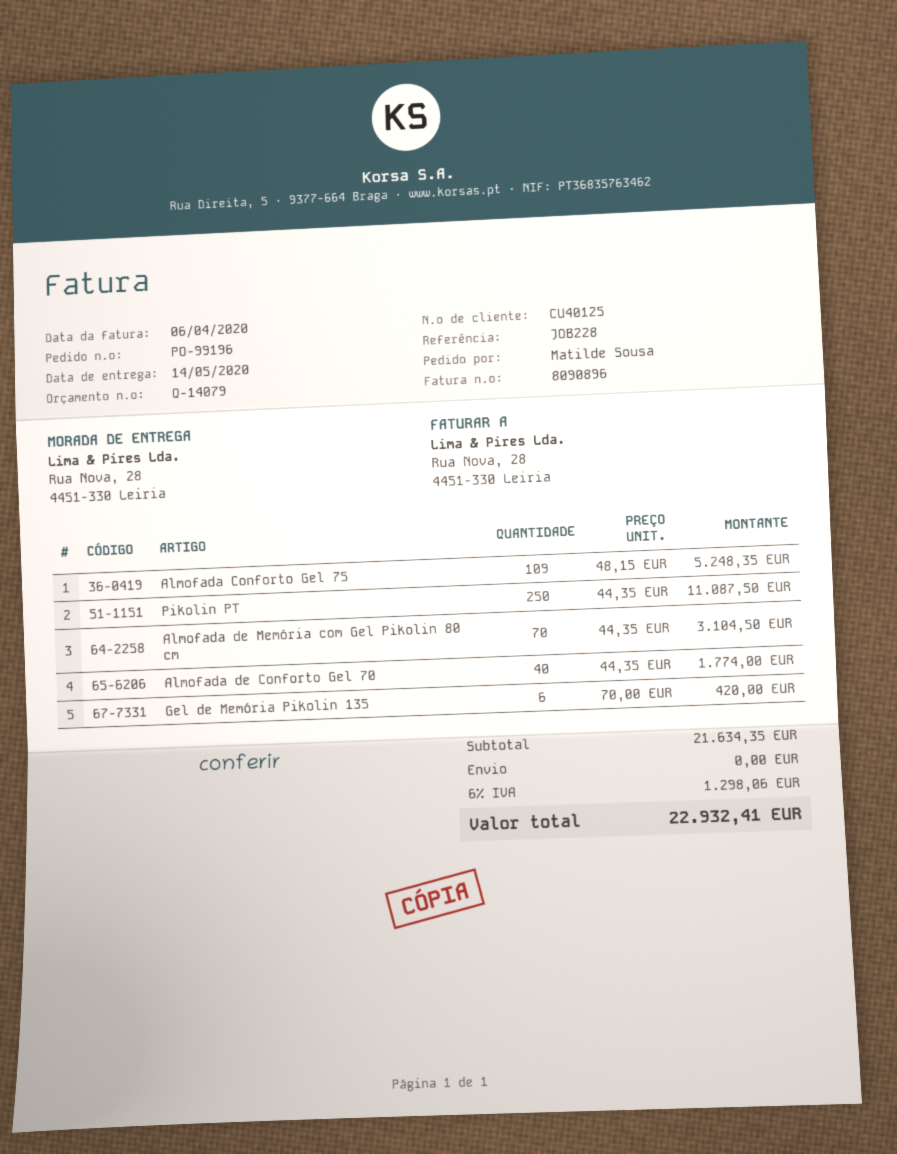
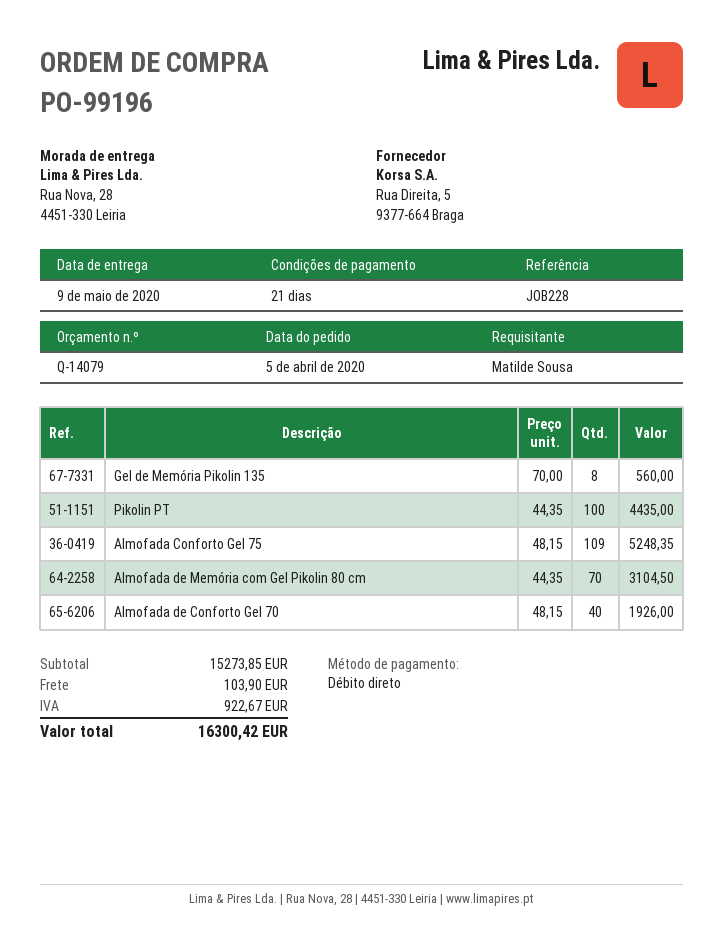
delivery date: 2020-05-14 -> 2020-05-09
Pikolin PT: 250 x 44.35 = 11087.50 -> 100 x 44.35 = 4435.00
Almofada de Conforto Gel 70: 40 x 44.35 = 1774.00 -> 40 x 48.15 = 1926.00
Gel de Memória Pikolin 135: 6 x 70.00 = 420.00 -> 8 x 70.00 = 560.00
subtotal: 21634.35 -> 15273.85
shipping: 0.00 -> 103.90
tax: 1298.06 -> 922.67
total: 22932.41 -> 16300.42

